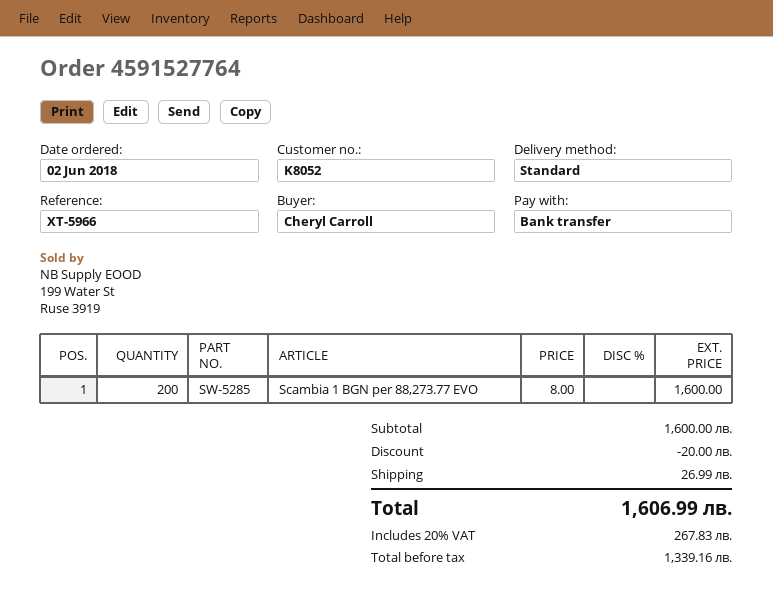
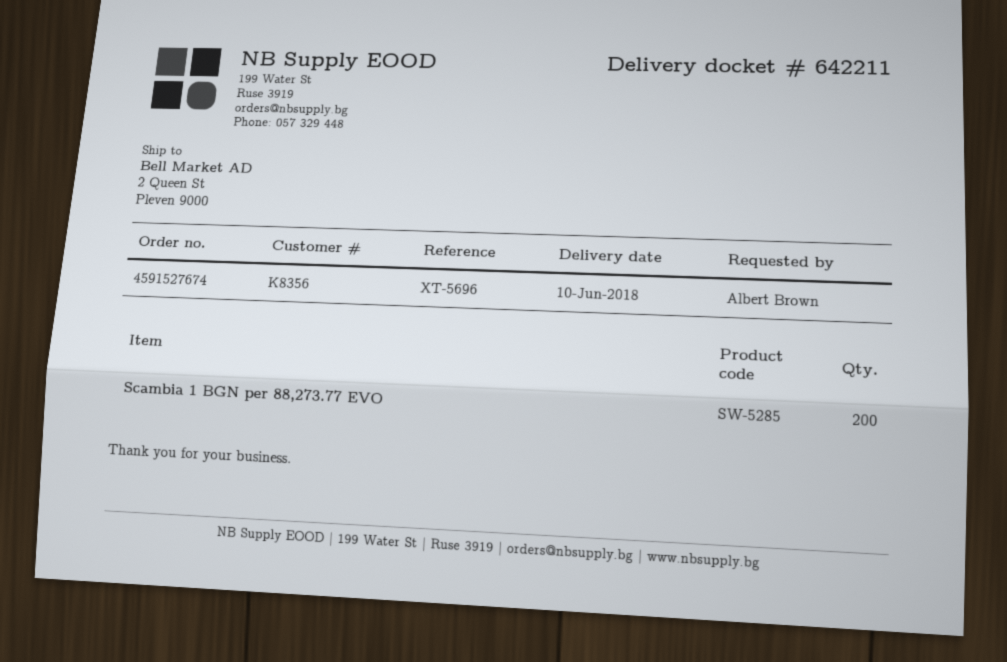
order number: 4591527764 -> 4591527674
customer number: K8052 -> K8356
reference: XT-5966 -> XT-5696
ordered by: Cheryl Carroll -> Albert Brown

